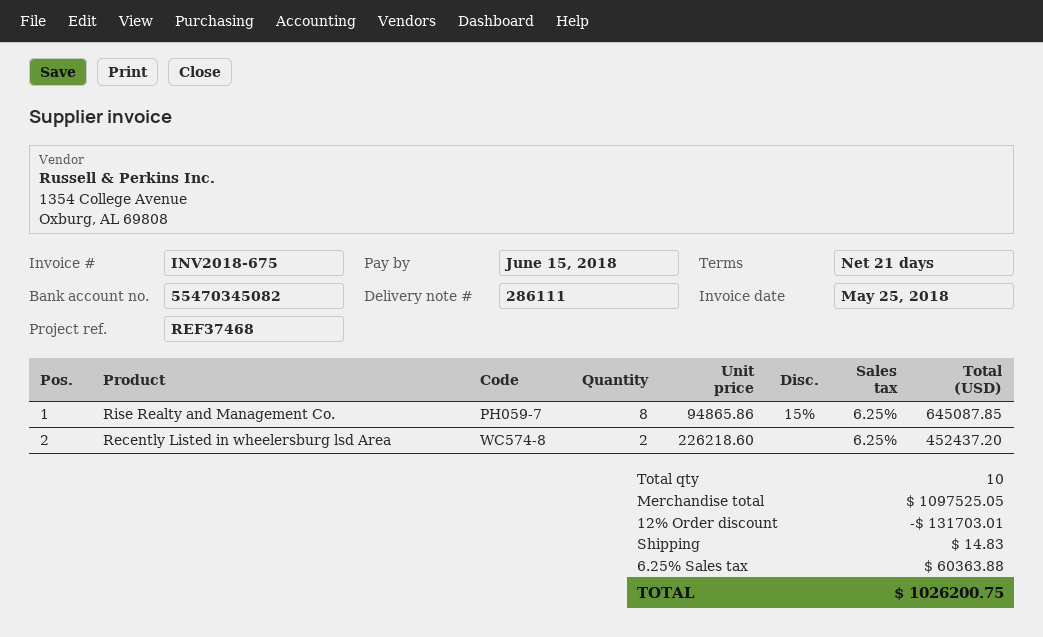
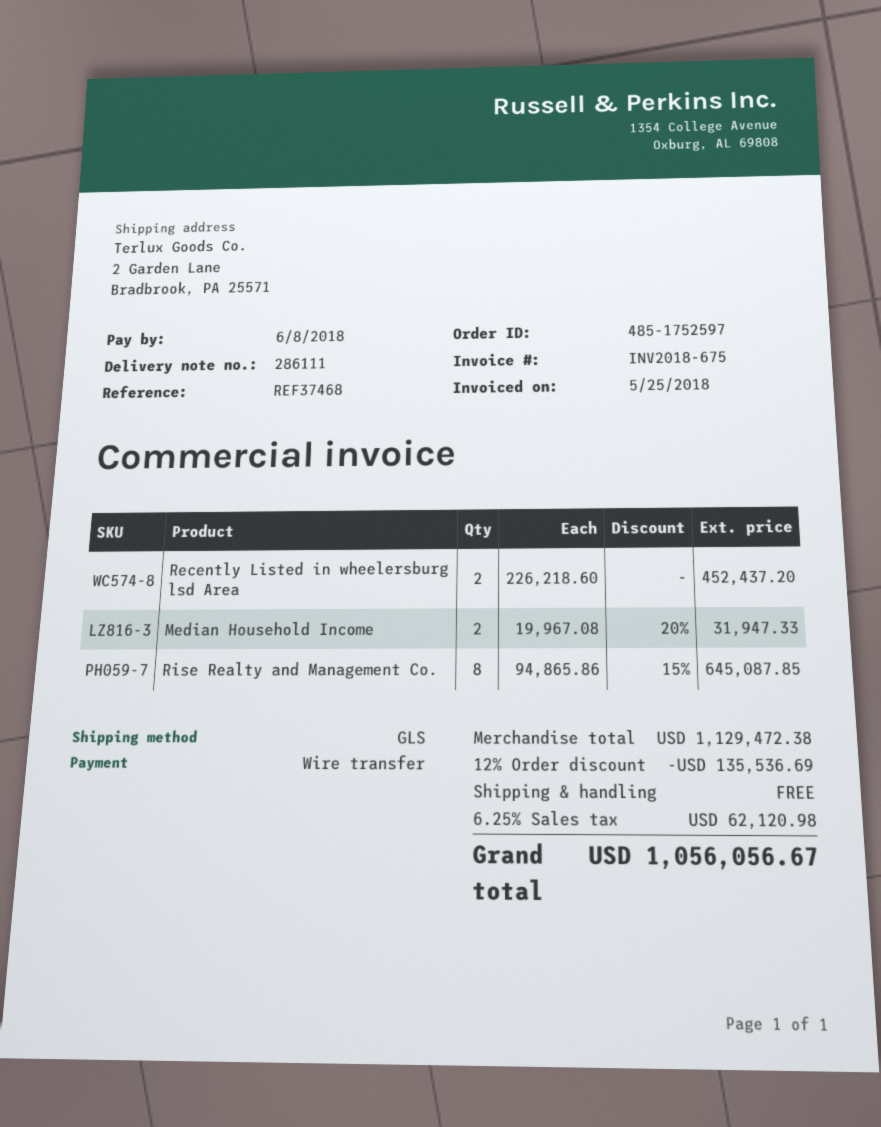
due date: 2018-06-15 -> 2018-06-08
Median Household Income: none -> 2 x 19967.08 - 20% = 31947.33
subtotal: 1097525.05 -> 1129472.38
discount: 12% = 131703.01 -> 12% = 135536.69
shipping: 14.83 -> 0.00
tax: 6.25% = 60363.88 -> 6.25% = 62120.98
total: 1026200.75 -> 1056056.67

